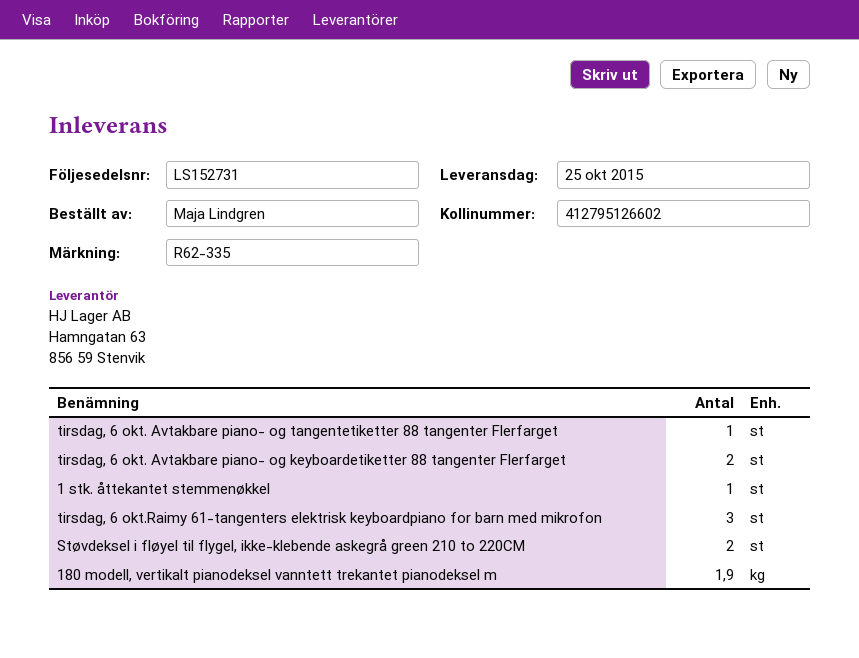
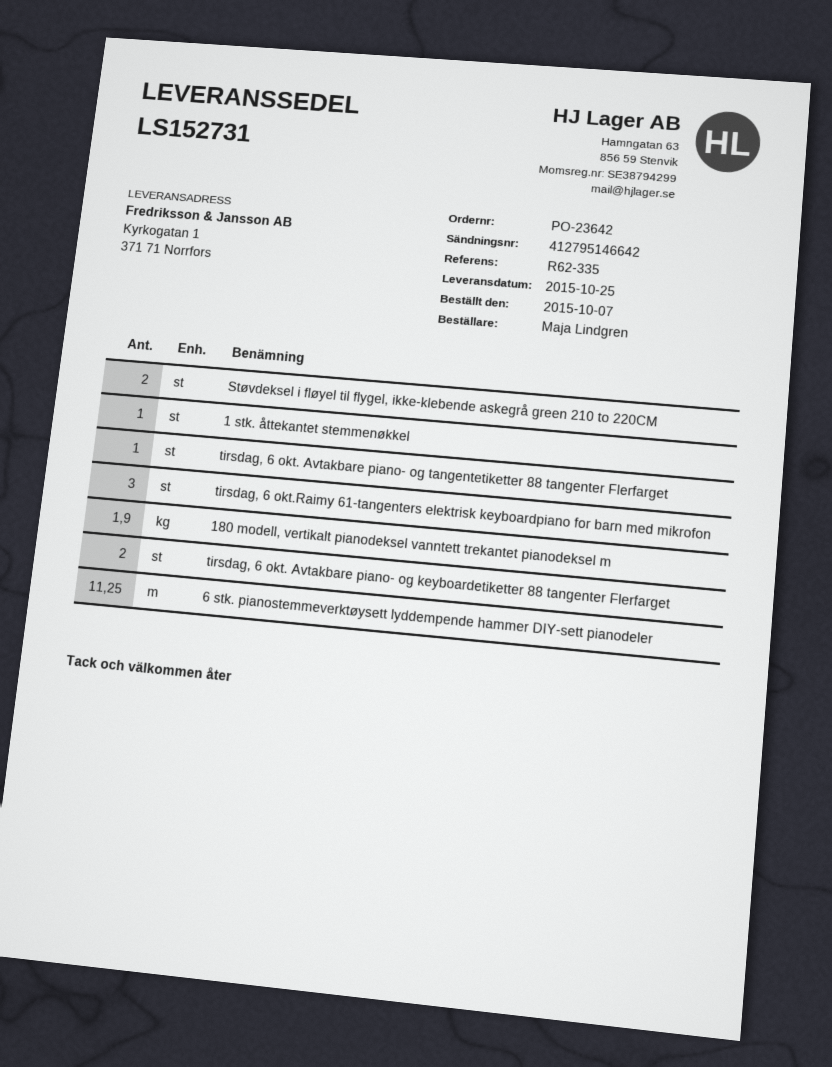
tracking number: 412795126602 -> 412795146642
6 stk. pianostemmeverktøysett lyddempende hammer DIY-sett pianodeler: none -> 11.25

